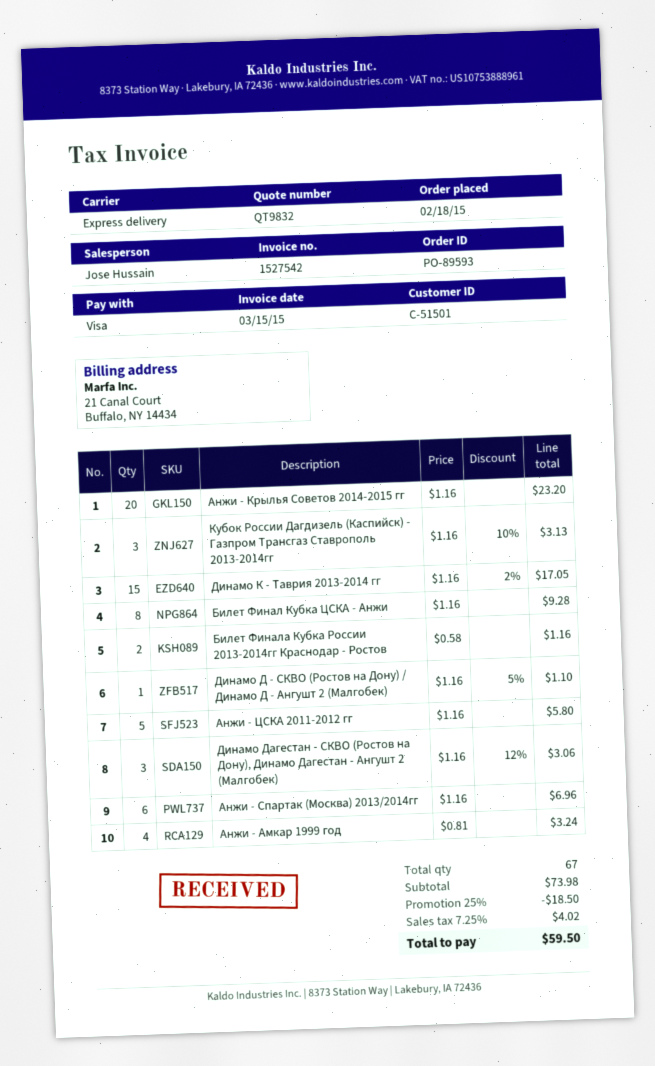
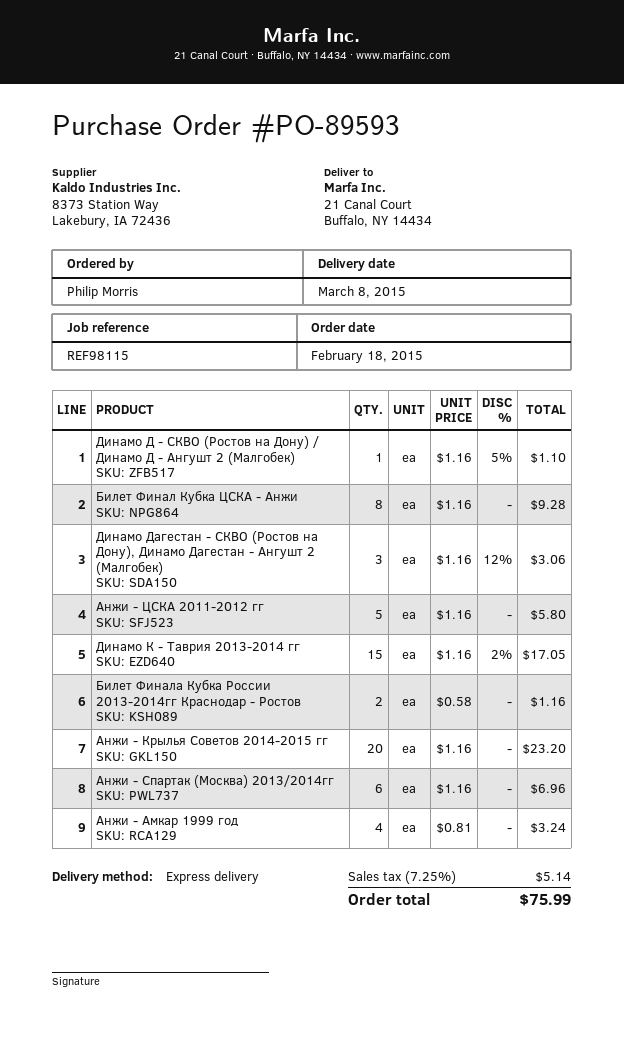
Кубок России Дагдизель (Каспийск) - Газпром Трансгаз Ставрополь 2013-2014гг: 3 x 1.16 - 10% = 3.13 -> none
discount: 25% = 18.50 -> none
tax: 7.25% = 4.02 -> 7.25% = 5.14
total: 59.50 -> 75.99

